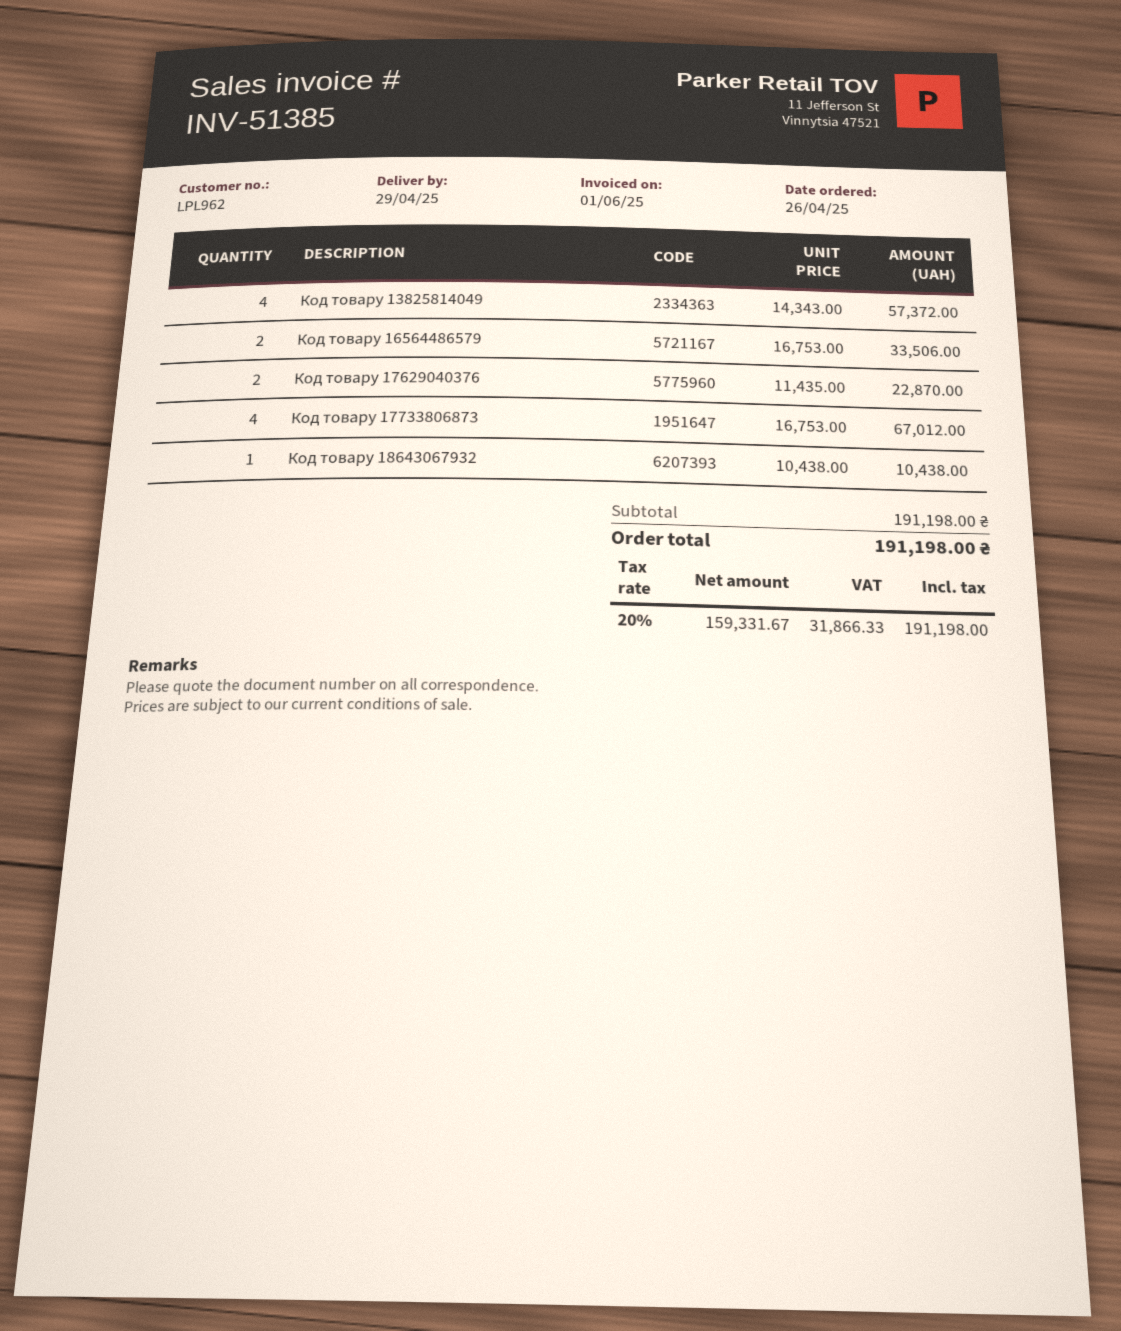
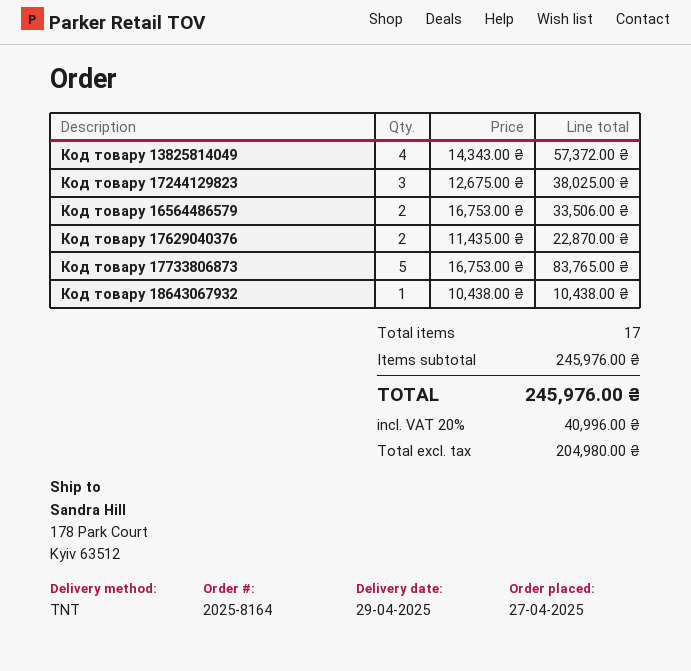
order date: 2025-04-26 -> 2025-04-27
Код товару 17733806873: 4 x 16753.00 = 67012.00 -> 5 x 16753.00 = 83765.00
Код товару 17244129823: none -> 3 x 12675.00 = 38025.00
subtotal: 191198.00 -> 245976.00
net: 159331.67 -> 204980.00
tax: 20% = 31866.33 -> 20% = 40996.00
total: 191198.00 -> 245976.00

